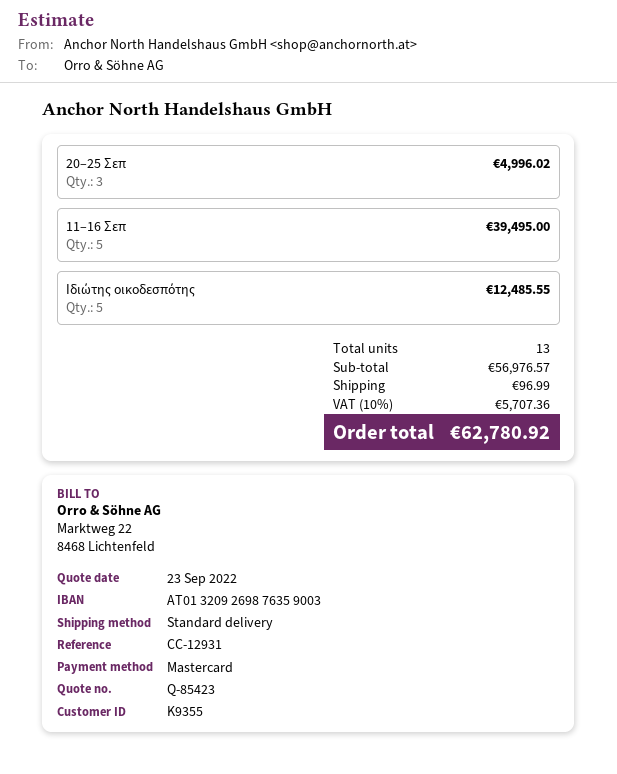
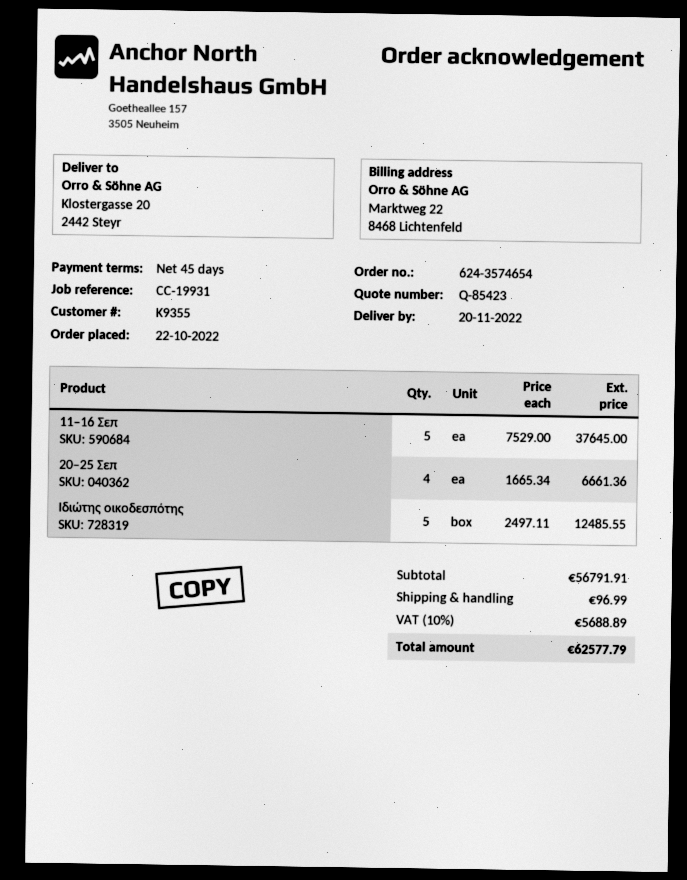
reference: CC-12931 -> CC-19931
20–25 Σεπ: 3 for 4996.02 -> 4 for 6661.36
11–16 Σεπ: 5 for 39495.00 -> 5 for 37645.00
subtotal: 56976.57 -> 56791.91
tax: 10% = 5707.36 -> 10% = 5688.89
total: 62780.92 -> 62577.79

